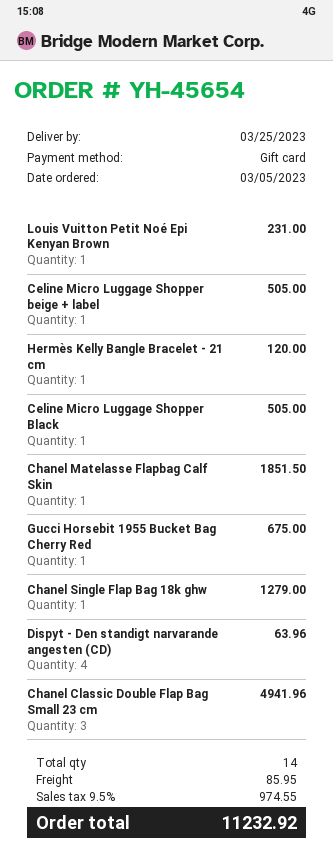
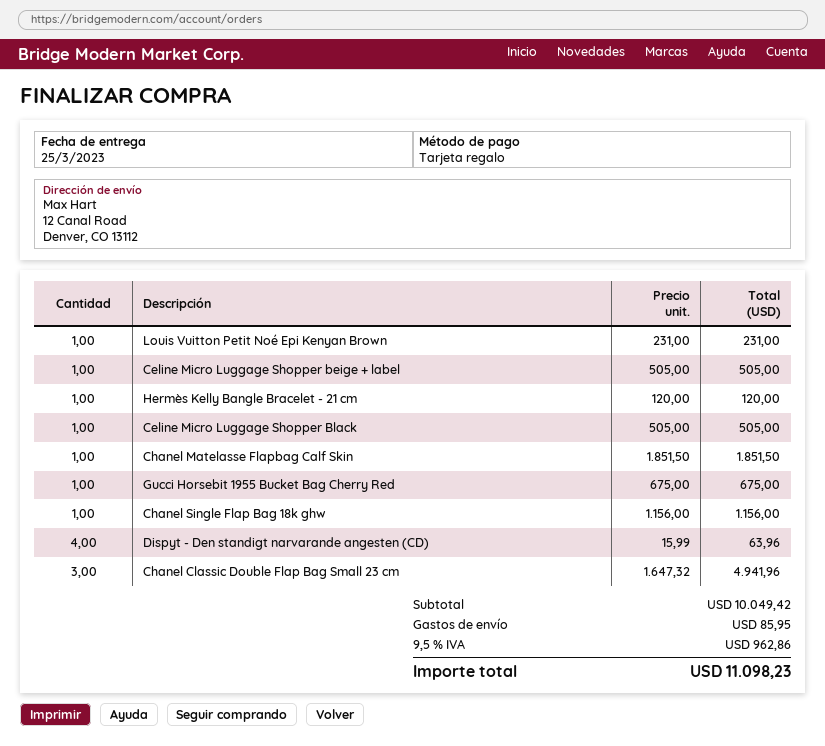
Chanel Single Flap Bag 18k ghw: 1 for 1279.00 -> 1 for 1156.00
tax: 9.5% = 974.55 -> 9.5% = 962.86
total: 11232.92 -> 11098.23

